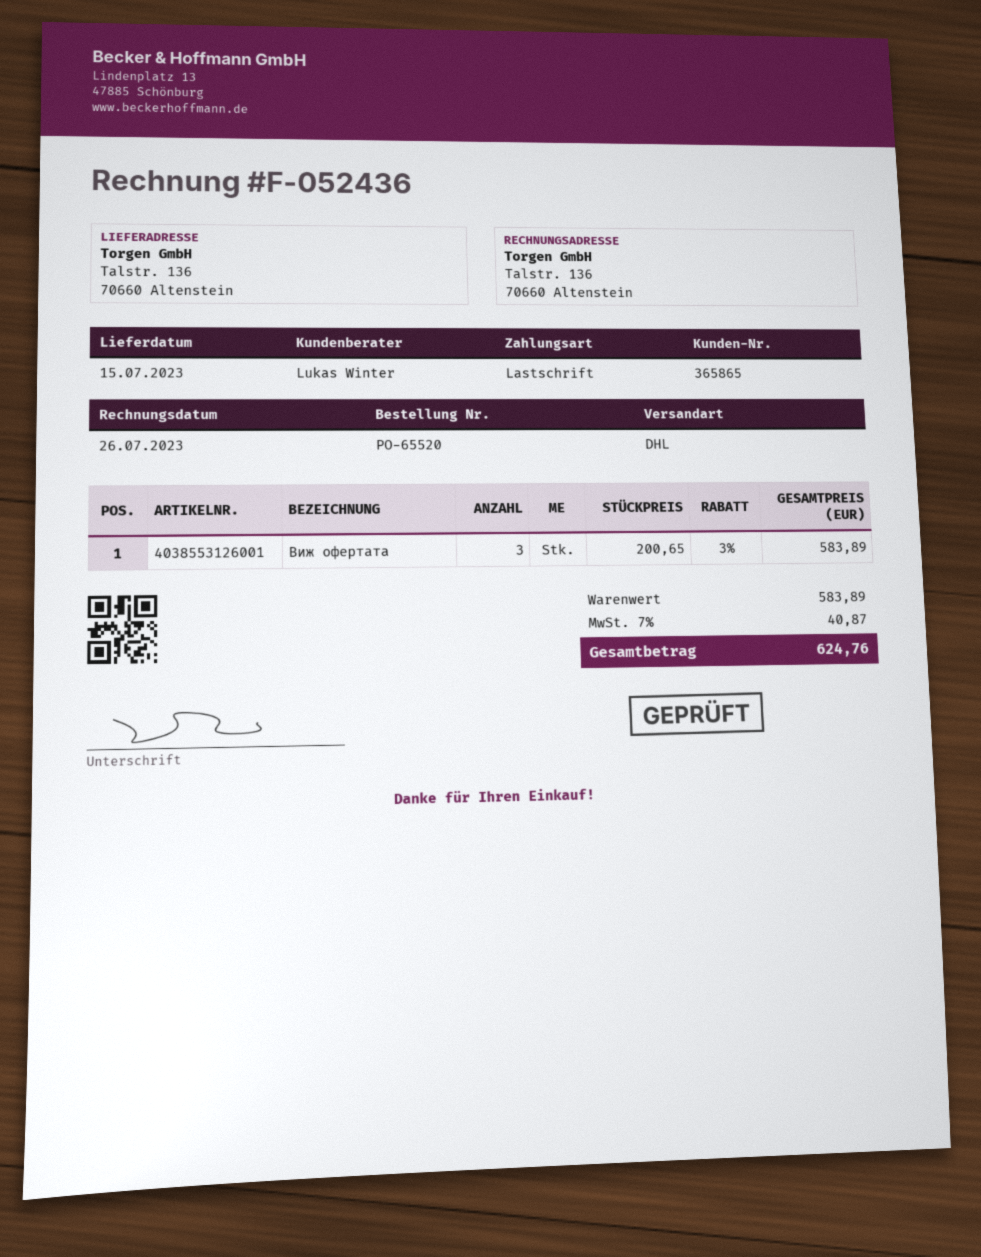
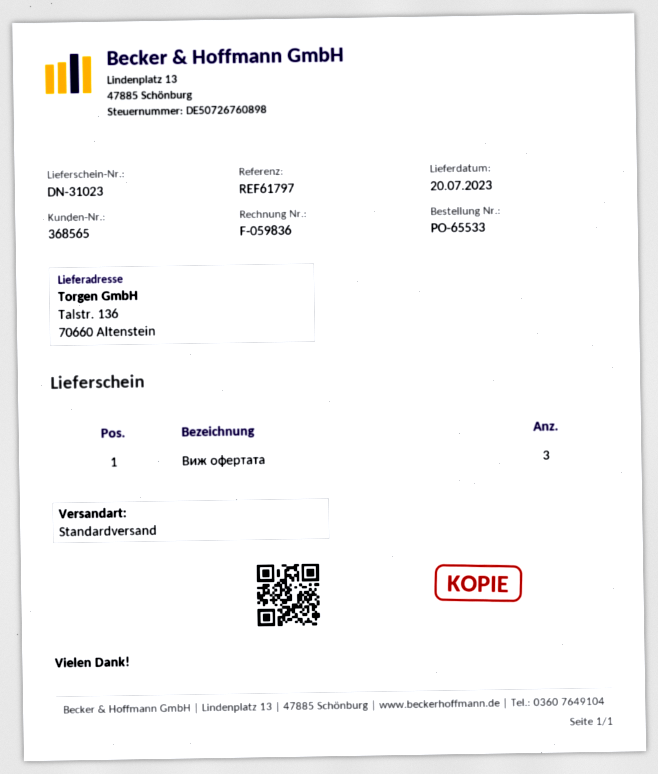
order number: PO-65520 -> PO-65533
delivery date: 2023-07-15 -> 2023-07-20
invoice number: F-052436 -> F-059836
customer number: 365865 -> 368565
shipping method: DHL -> standard

